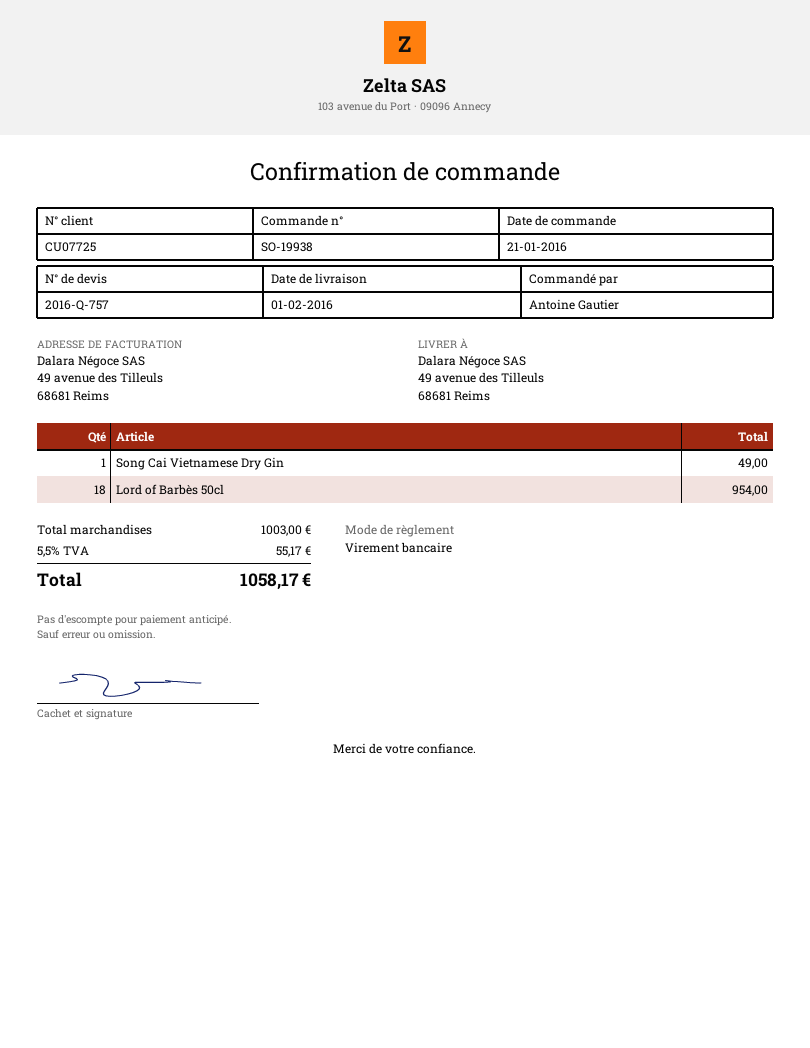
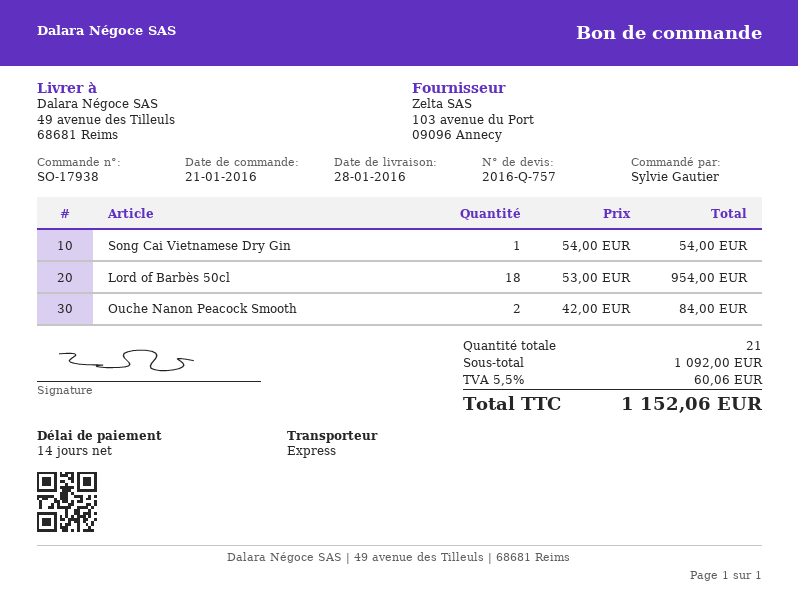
order number: SO-19938 -> SO-17938
delivery date: 2016-02-01 -> 2016-01-28
ordered by: Antoine Gautier -> Sylvie Gautier
Song Cai Vietnamese Dry Gin: 1 for 49.00 -> 1 for 54.00
Ouche Nanon Peacock Smooth: none -> 2 for 84.00
subtotal: 1003.00 -> 1092.00
tax: 5.5% = 55.17 -> 5.5% = 60.06
total: 1058.17 -> 1152.06

